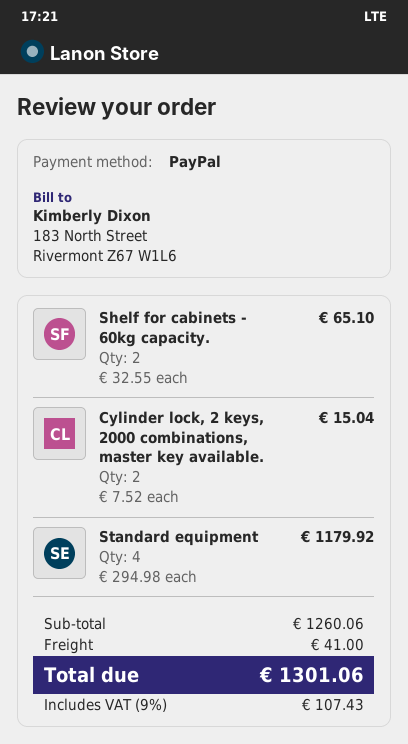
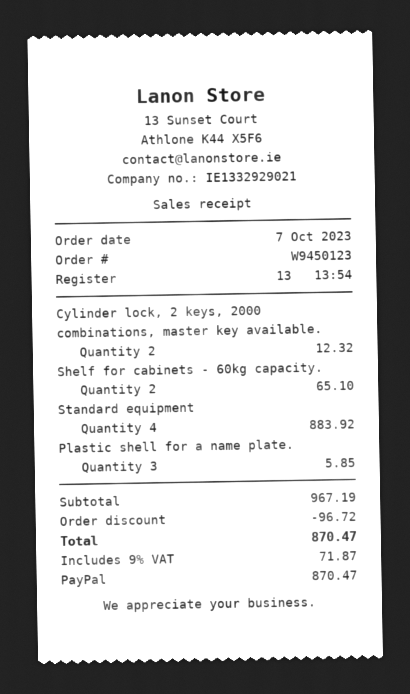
Cylinder lock, 2 keys, 2000 combinations, master key available.: 2 for 15.04 -> 2 for 12.32
Standard equipment: 4 for 1179.92 -> 4 for 883.92
Plastic shell for a name plate.: none -> 3 for 5.85
subtotal: 1260.06 -> 967.19
discount: none -> 96.72
shipping: 41.00 -> none
tax: 9% = 107.43 -> 9% = 71.87
total: 1301.06 -> 870.47

